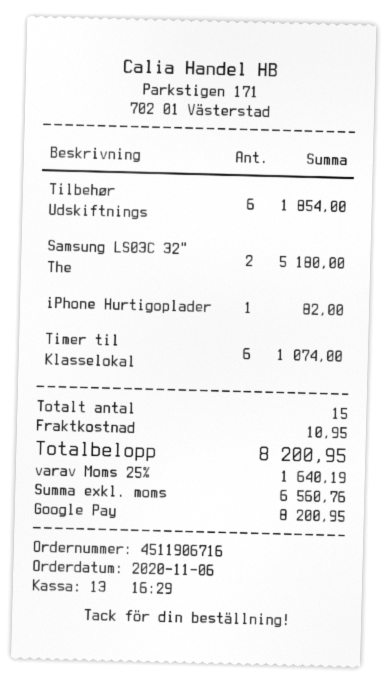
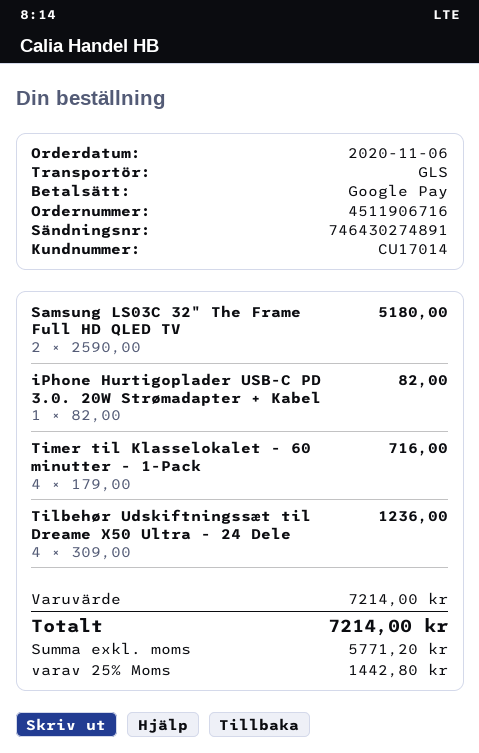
Tilbehør Udskiftnings: 6 for 1854.00 -> 4 for 1236.00
Timer til Klasselokal: 6 for 1074.00 -> 4 for 716.00
shipping: 10.95 -> none
net: 6560.76 -> 5771.20
tax: 25% = 1640.19 -> 25% = 1442.80
total: 8200.95 -> 7214.00

